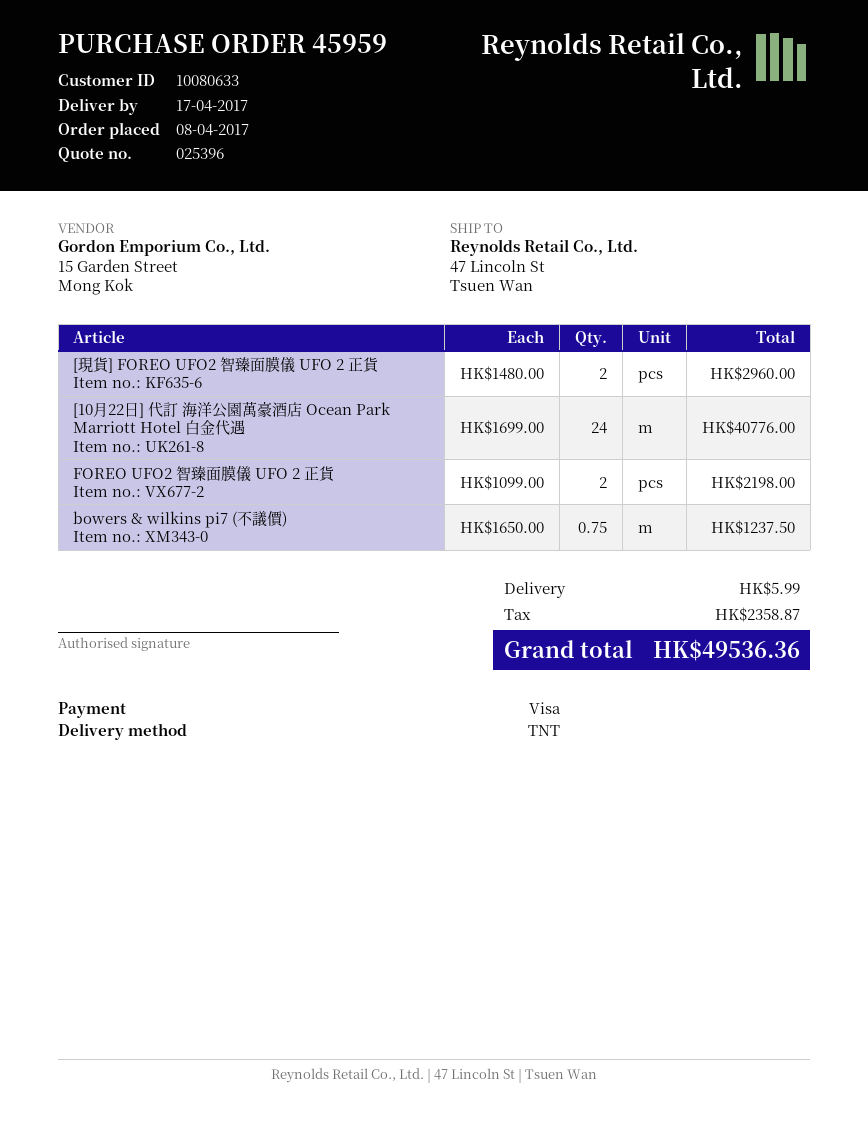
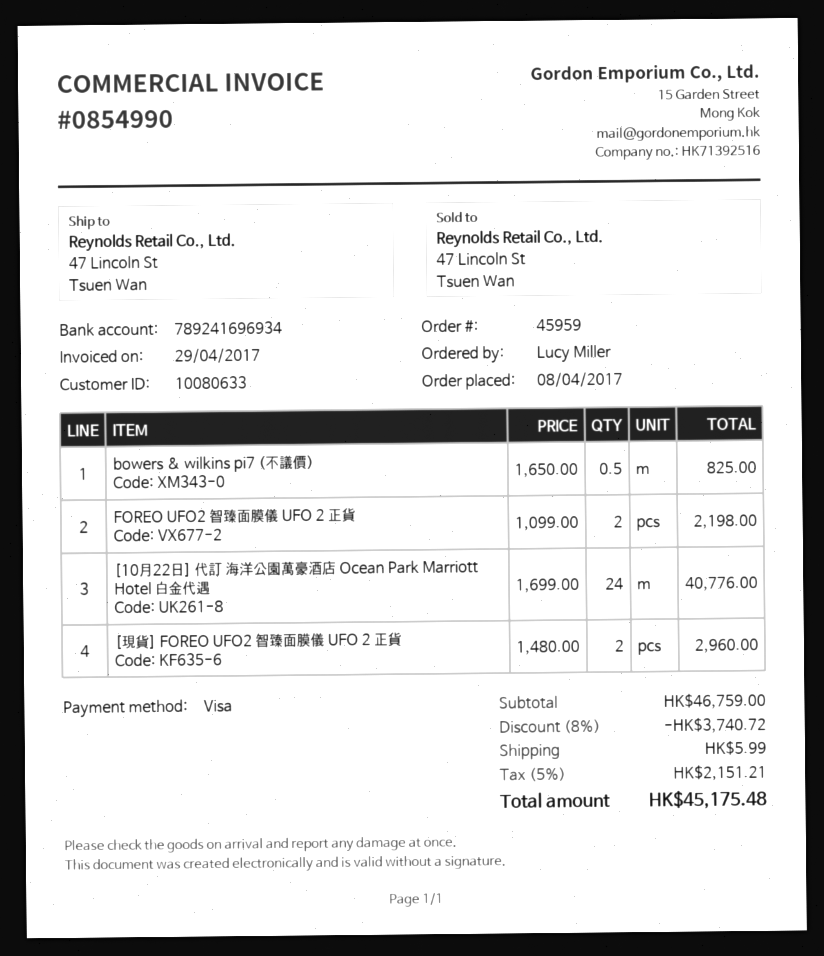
bowers & wilkins pi7 (不議價): 0.75 x 1650.00 = 1237.50 -> 0.5 x 1650.00 = 825.00
discount: none -> 8% = 3740.72
tax: 2358.87 -> 2151.21
total: 49536.36 -> 45175.48

